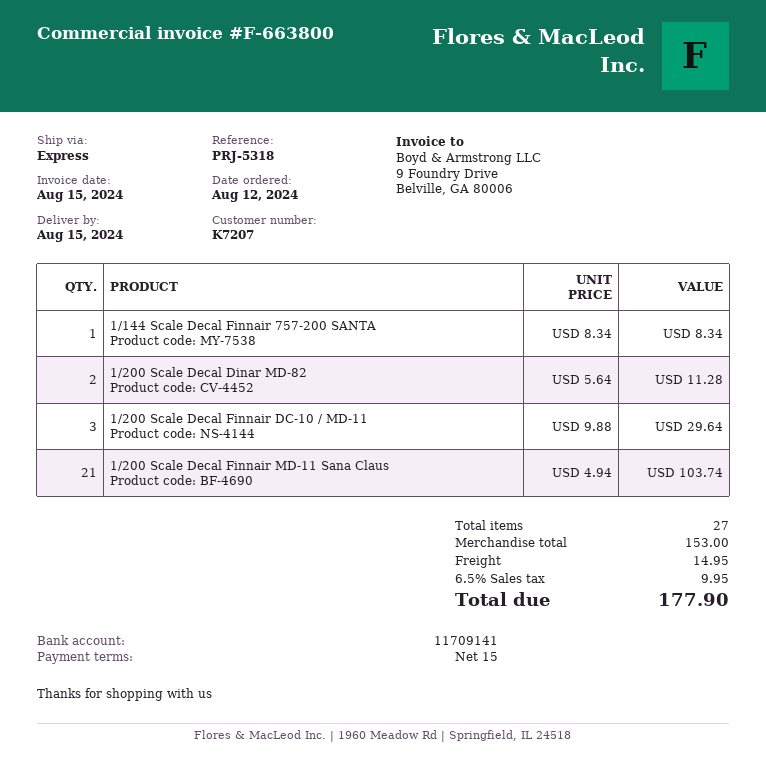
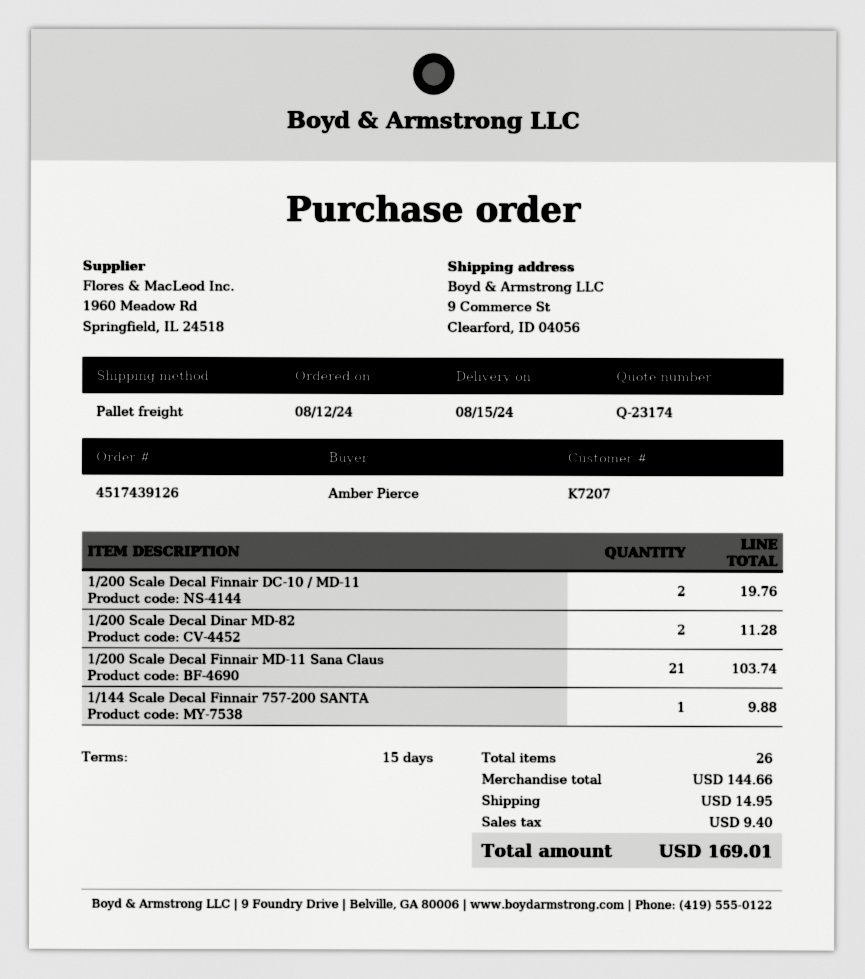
shipping method: express -> pallet freight
1/144 Scale Decal Finnair 757-200 SANTA: 1 for 8.34 -> 1 for 9.88
1/200 Scale Decal Finnair DC-10 / MD-11: 3 for 29.64 -> 2 for 19.76
total quantity: 27 -> 26
subtotal: 153.00 -> 144.66
tax: 9.95 -> 9.40
total: 177.90 -> 169.01

